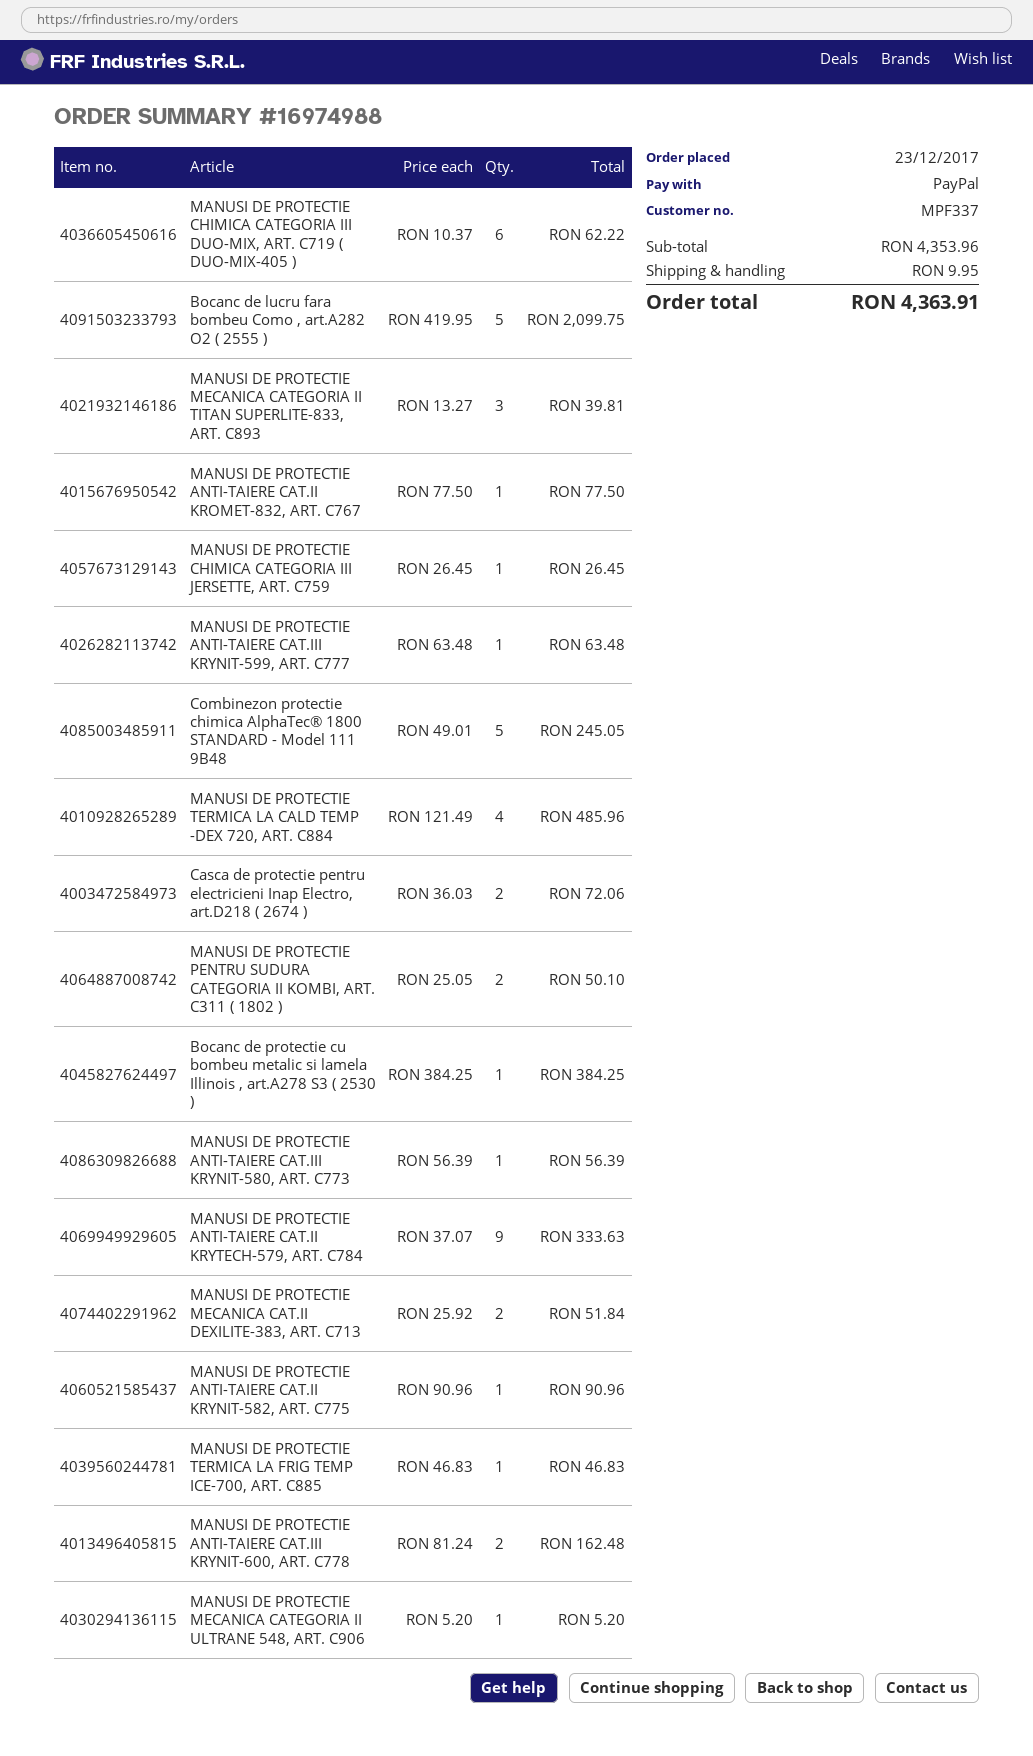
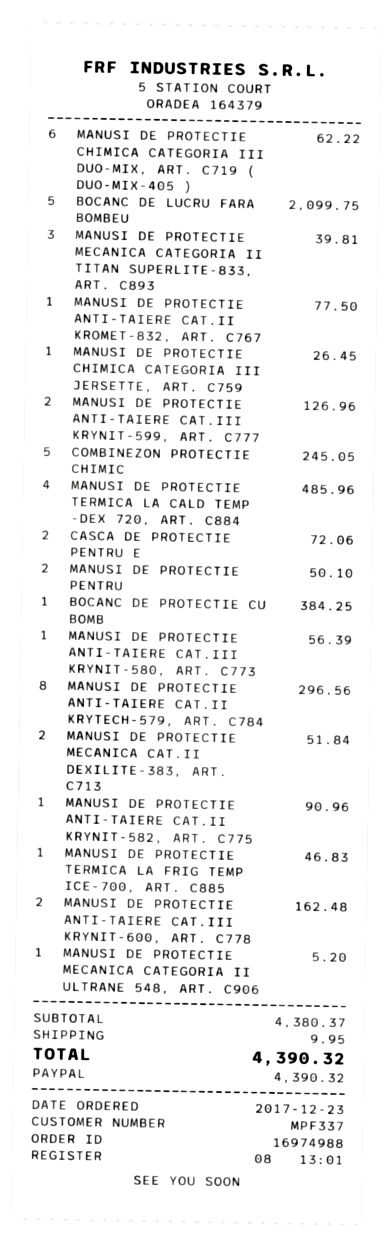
MANUSI DE PROTECTIE ANTI-TAIERE CAT.III KRYNIT-599, ART. C777: 1 for 63.48 -> 2 for 126.96
MANUSI DE PROTECTIE ANTI-TAIERE CAT.II KRYTECH-579, ART. C784: 9 for 333.63 -> 8 for 296.56
subtotal: 4353.96 -> 4380.37
total: 4363.91 -> 4390.32

